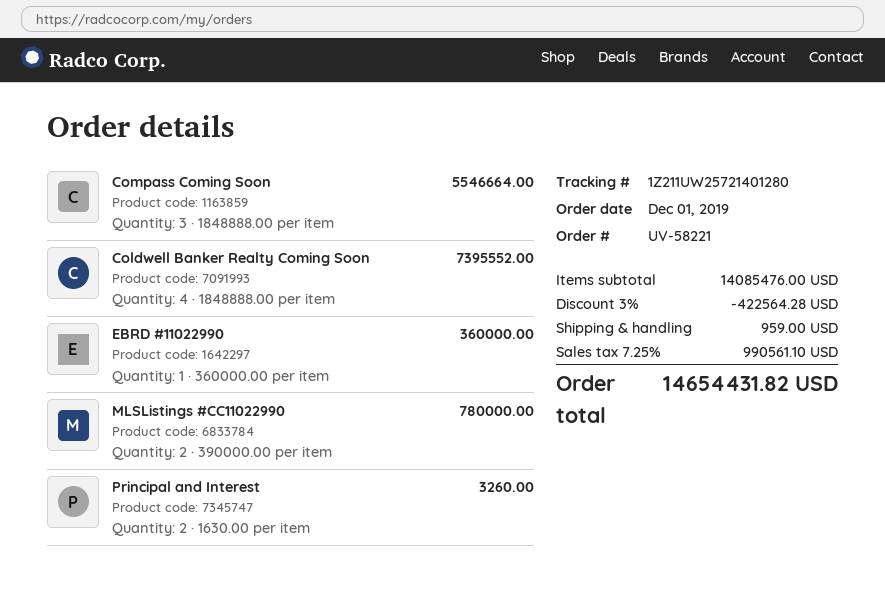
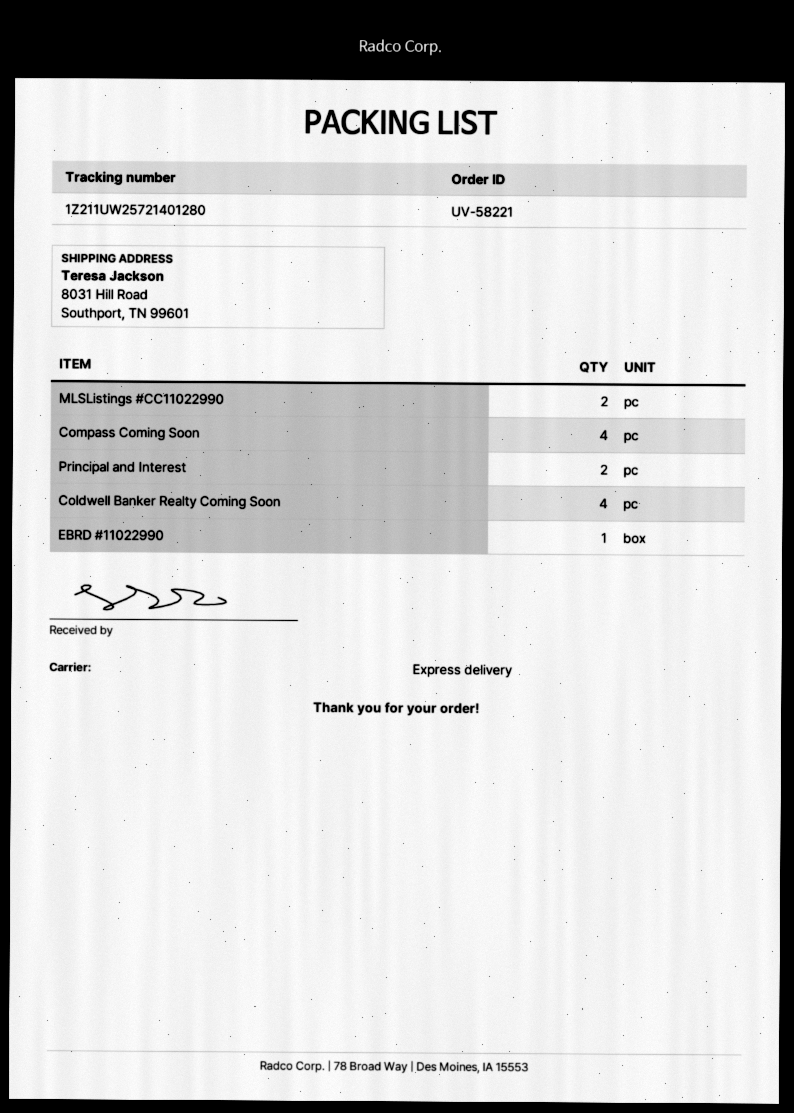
Compass Coming Soon: 3 -> 4

